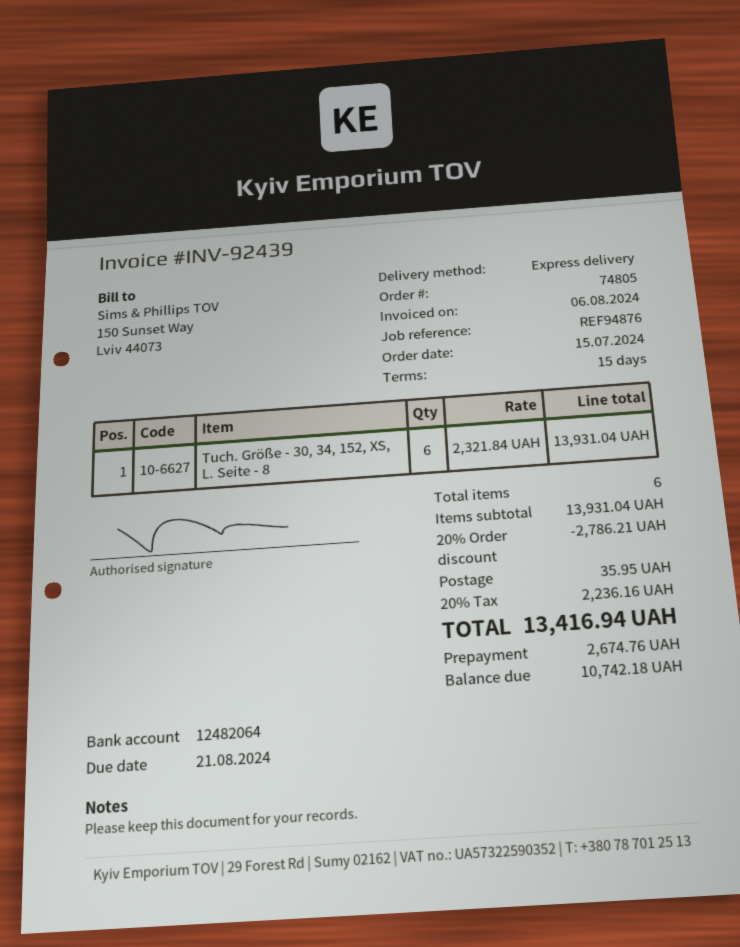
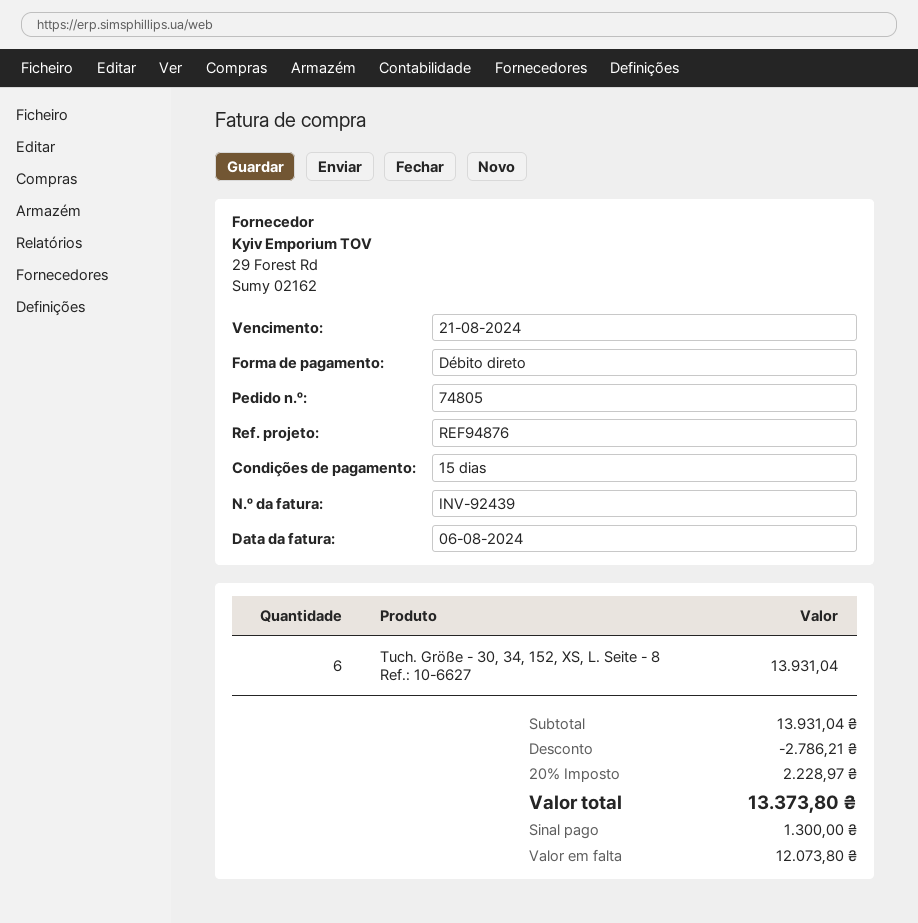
shipping: 35.95 -> none
tax: 20% = 2236.16 -> 20% = 2228.97
total: 13416.94 -> 13373.80
deposit: 2674.76 -> 1300.00
balance: 10742.18 -> 12073.80

